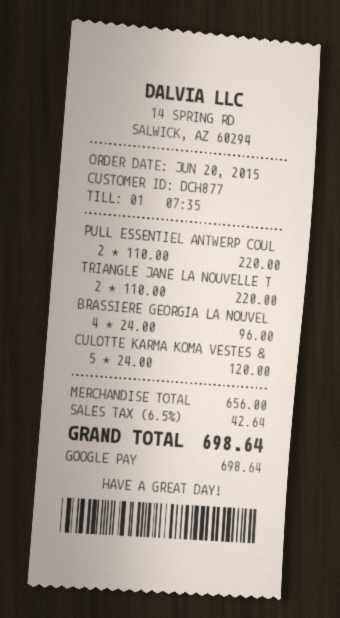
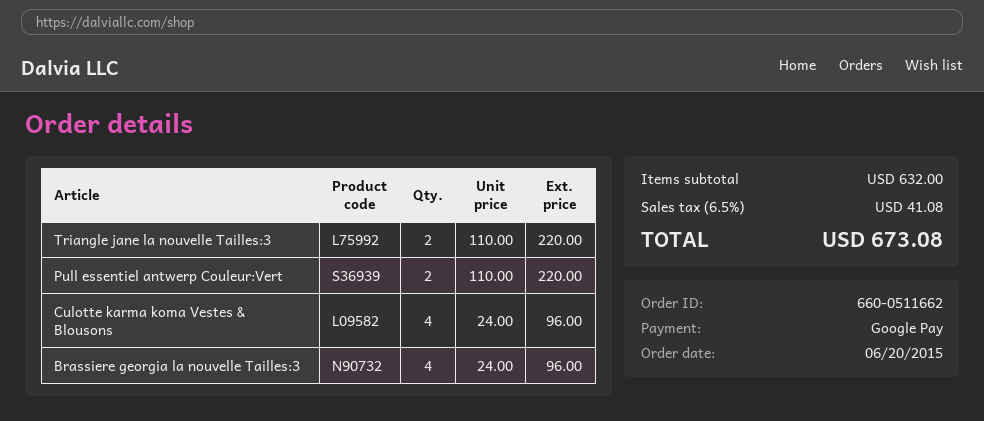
CULOTTE KARMA KOMA VESTES &: 5 x 24.00 = 120.00 -> 4 x 24.00 = 96.00
subtotal: 656.00 -> 632.00
tax: 6.5% = 42.64 -> 6.5% = 41.08
total: 698.64 -> 673.08

